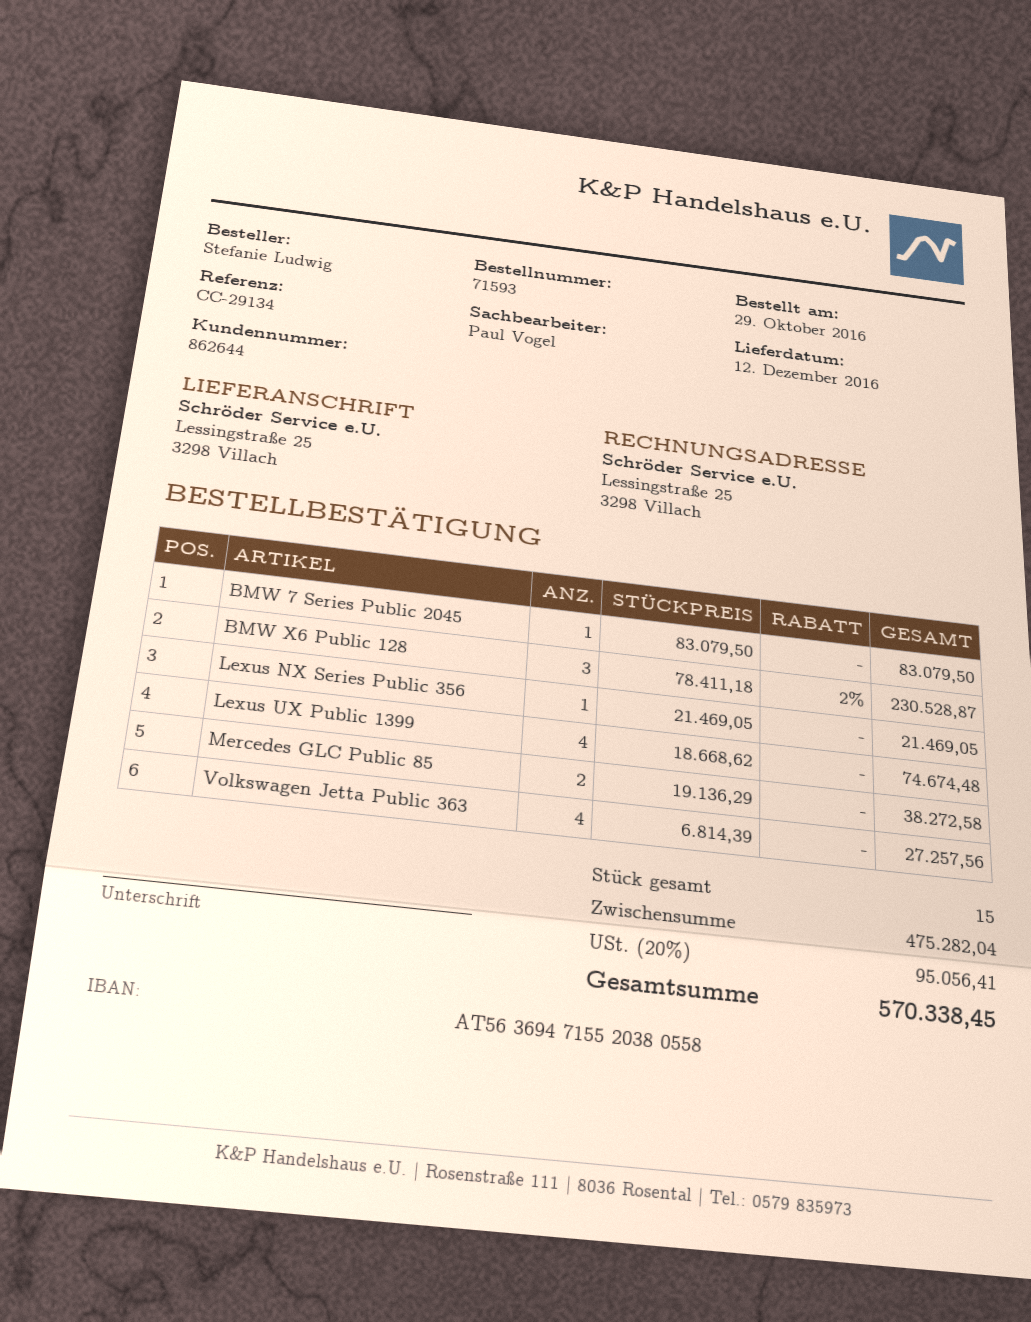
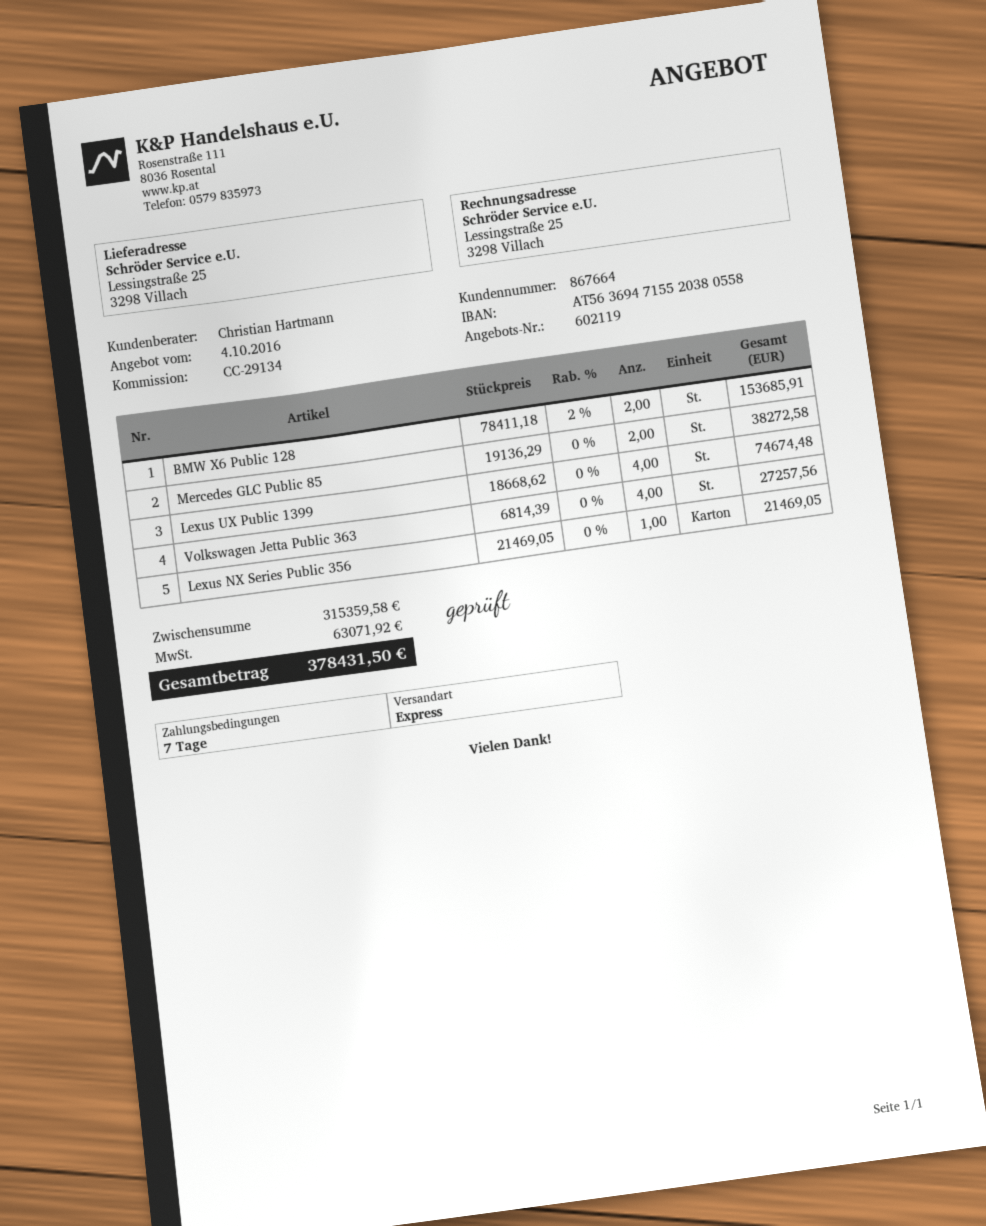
customer number: 862644 -> 867664
sales rep: Paul Vogel -> Christian Hartmann
BMW 7 Series Public 2045: 1 x 83079.50 = 83079.50 -> none
BMW X6 Public 128: 3 x 78411.18 - 2% = 230528.87 -> 2 x 78411.18 - 2% = 153685.91
subtotal: 475282.04 -> 315359.58
tax: 95056.41 -> 63071.92
total: 570338.45 -> 378431.50

